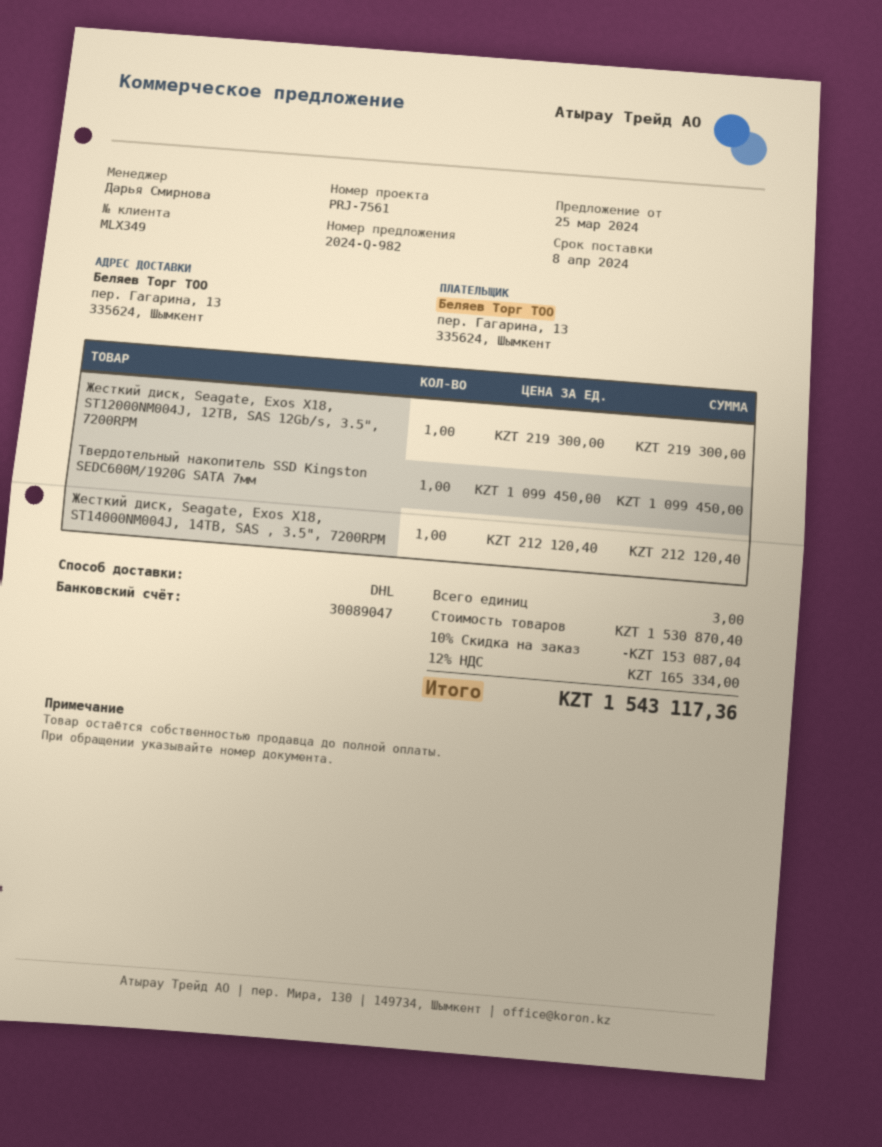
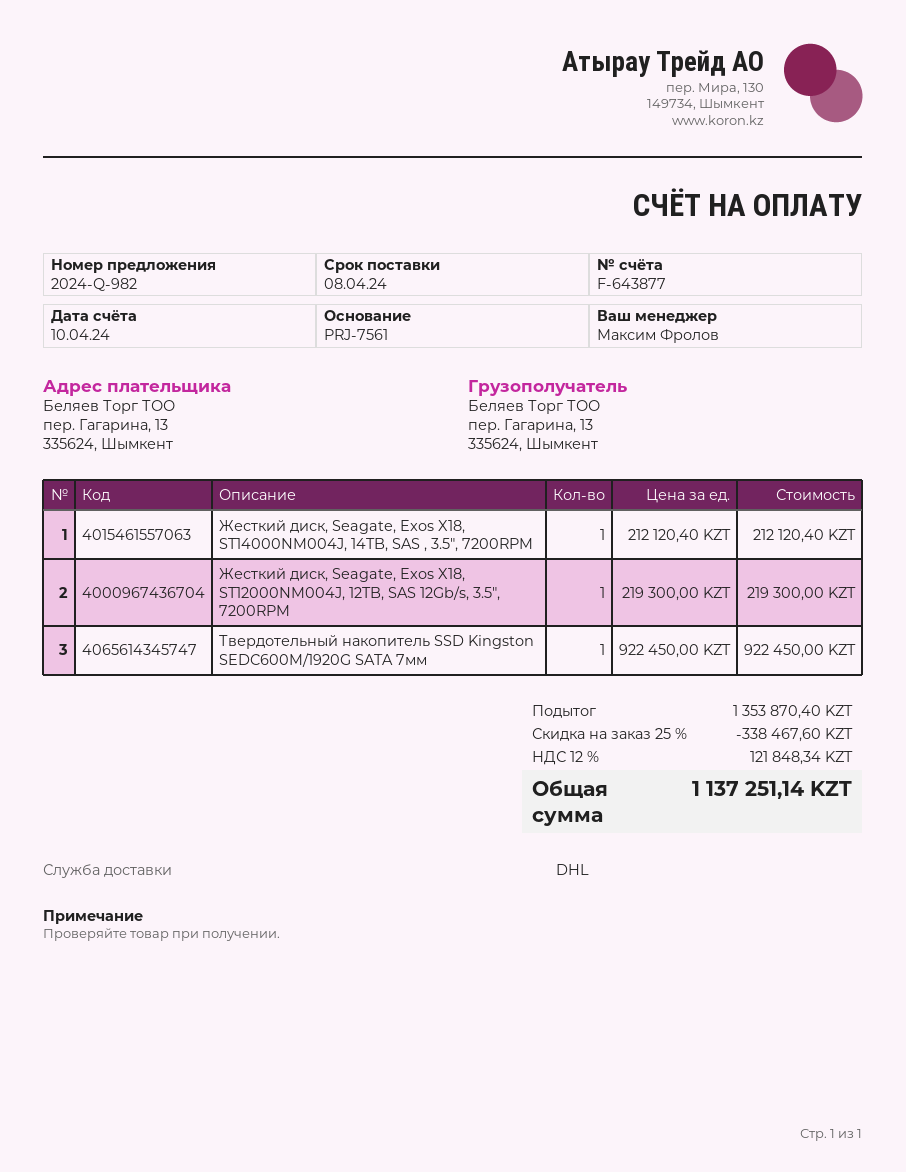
sales rep: Дарья Смирнова -> Максим Фролов
Твердотельный накопитель SSD Kingston SEDC600M/1920G SATA 7мм: 1 x 1099450.00 = 1099450.00 -> 1 x 922450.00 = 922450.00
subtotal: 1530870.40 -> 1353870.40
discount: 10% = 153087.04 -> 25% = 338467.60
tax: 12% = 165334.00 -> 12% = 121848.34
total: 1543117.36 -> 1137251.14

